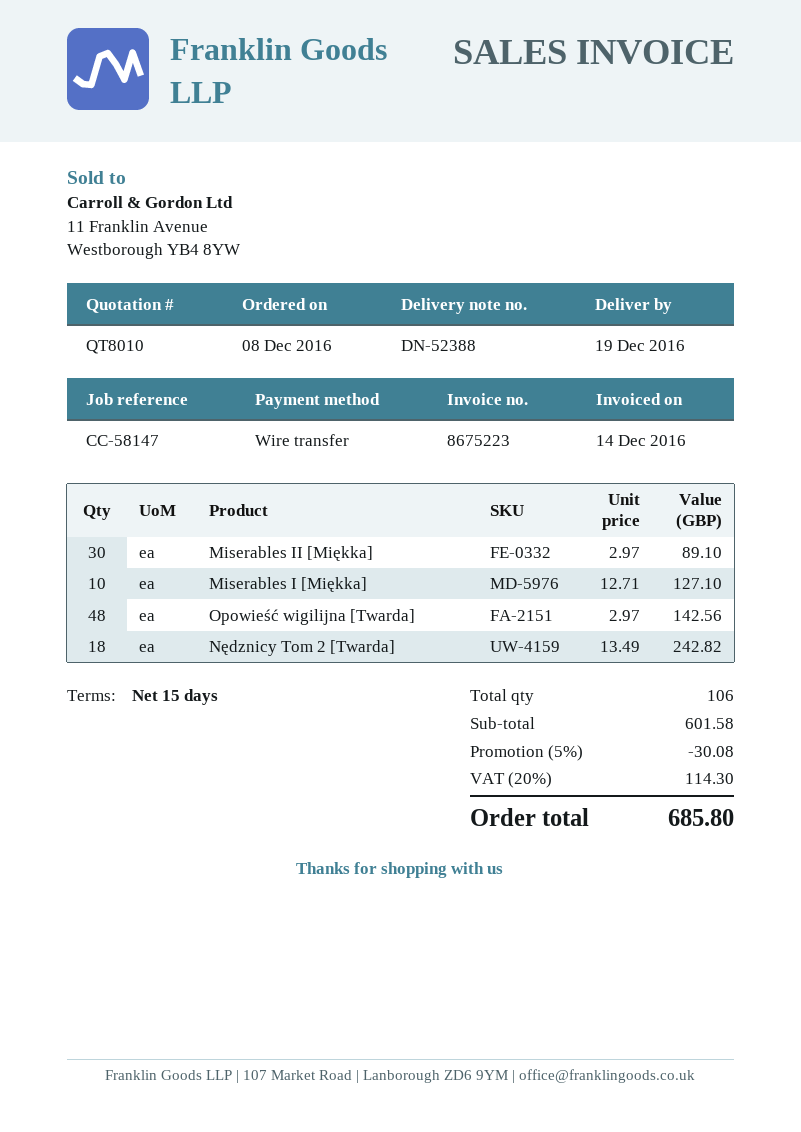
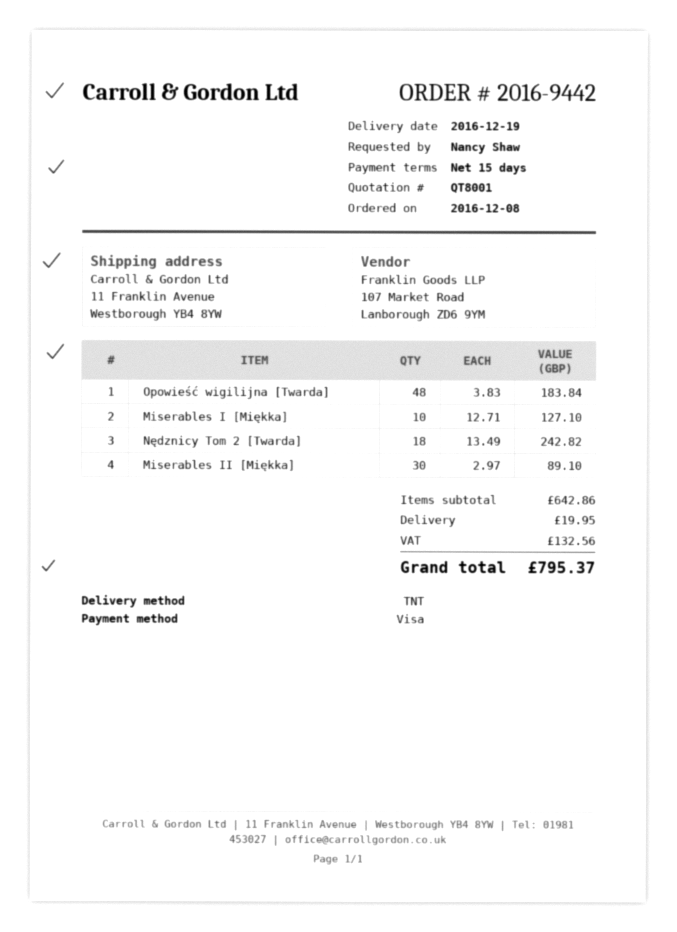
quote number: QT8010 -> QT8001
payment method: bank transfer -> Visa
Opowieść wigilijna [Twarda]: 48 x 2.97 = 142.56 -> 48 x 3.83 = 183.84
subtotal: 601.58 -> 642.86
discount: 5% = 30.08 -> none
shipping: none -> 19.95
tax: 114.30 -> 132.56
total: 685.80 -> 795.37

